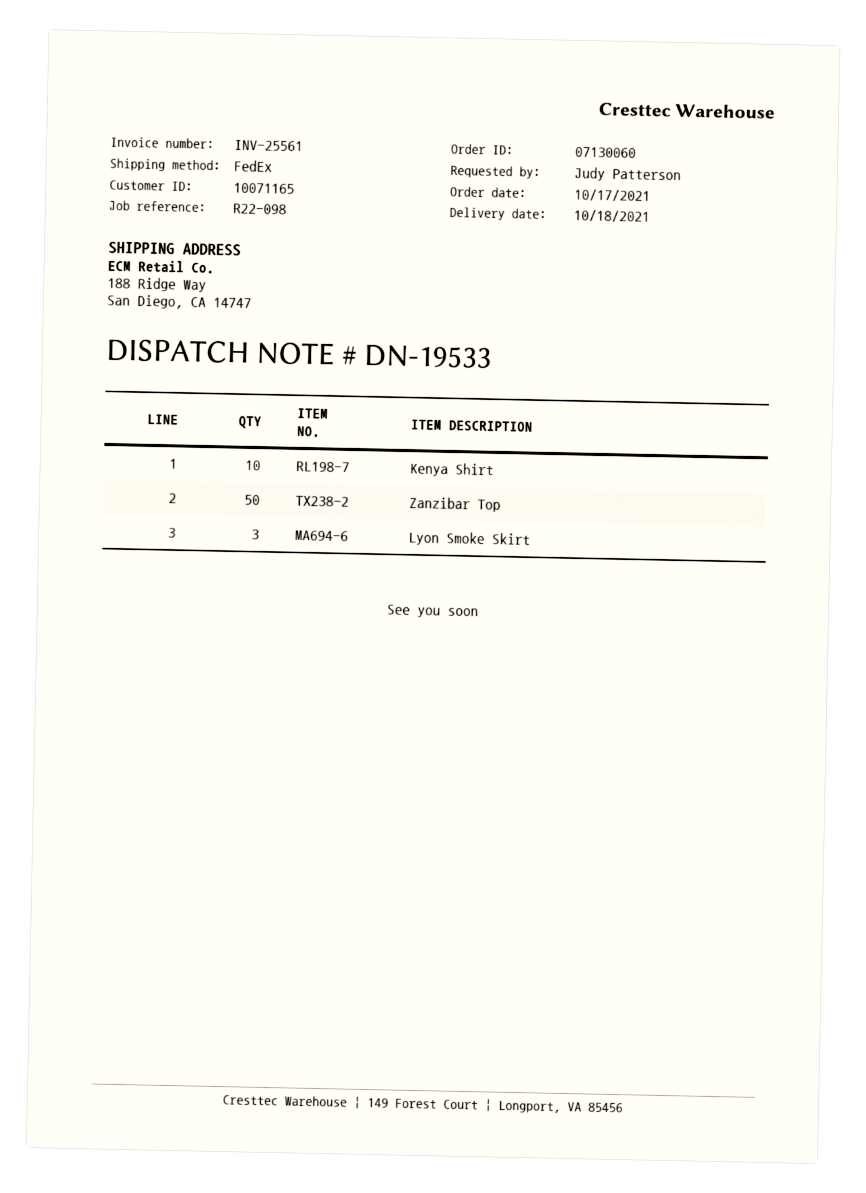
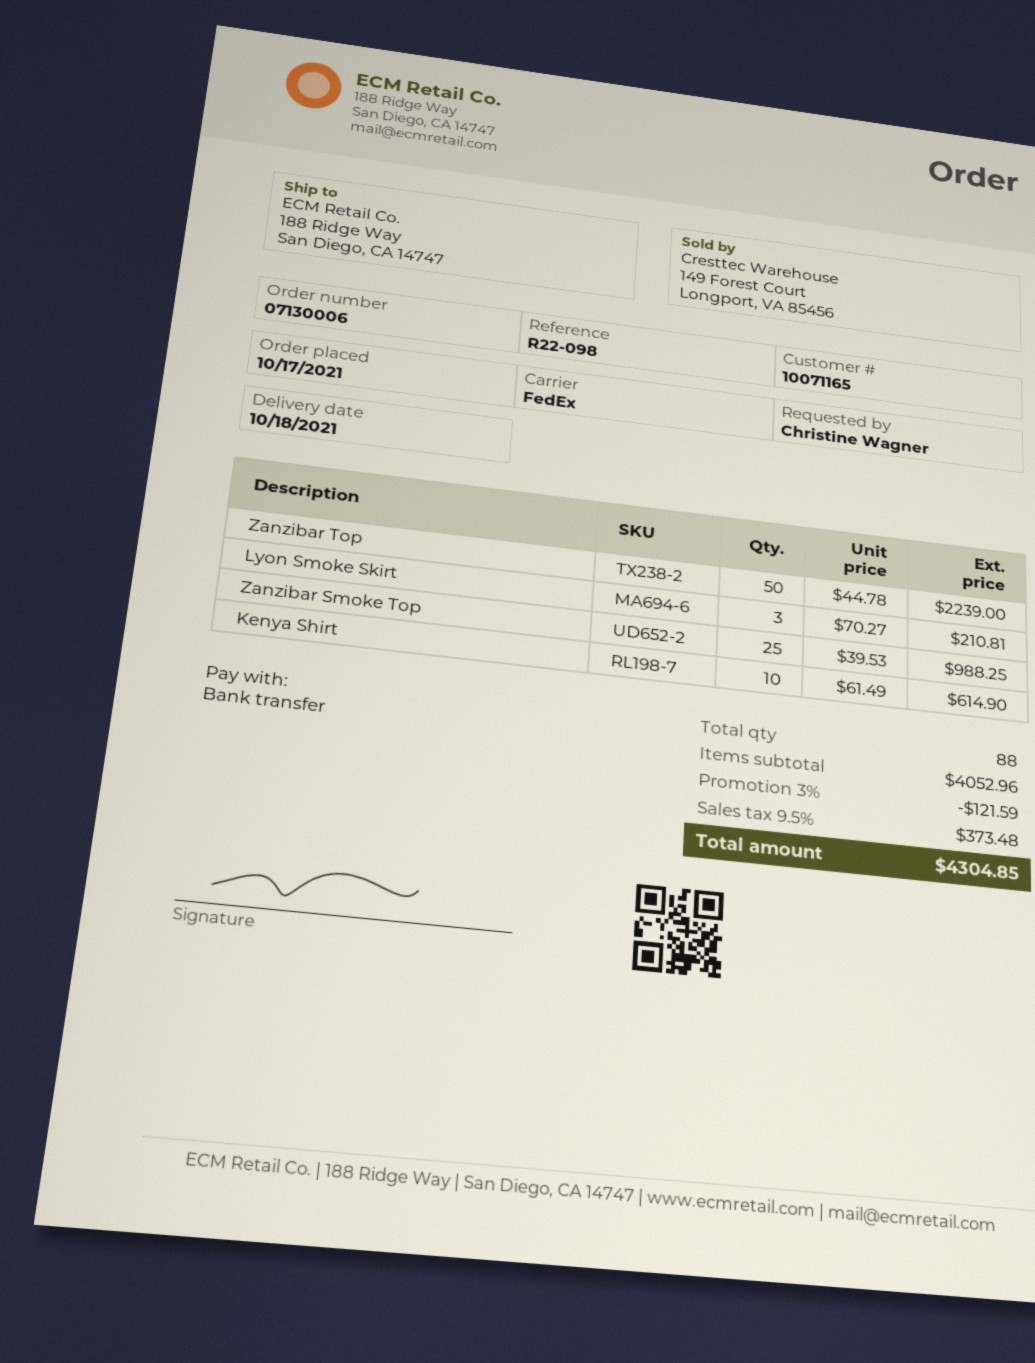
order number: 07130060 -> 07130006
ordered by: Judy Patterson -> Christine Wagner
Zanzibar Smoke Top: none -> 25

